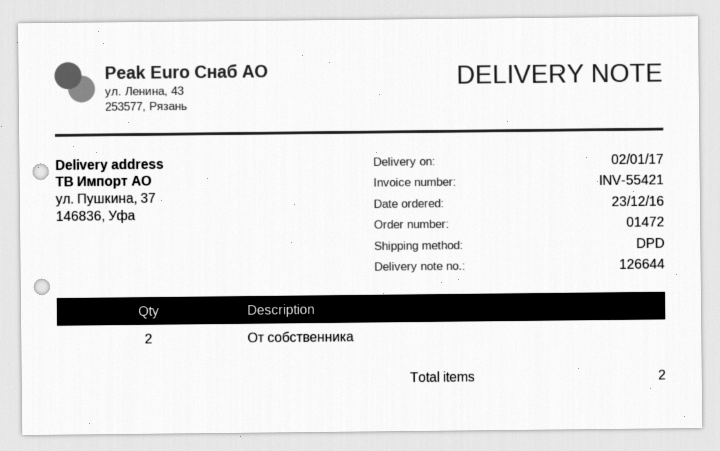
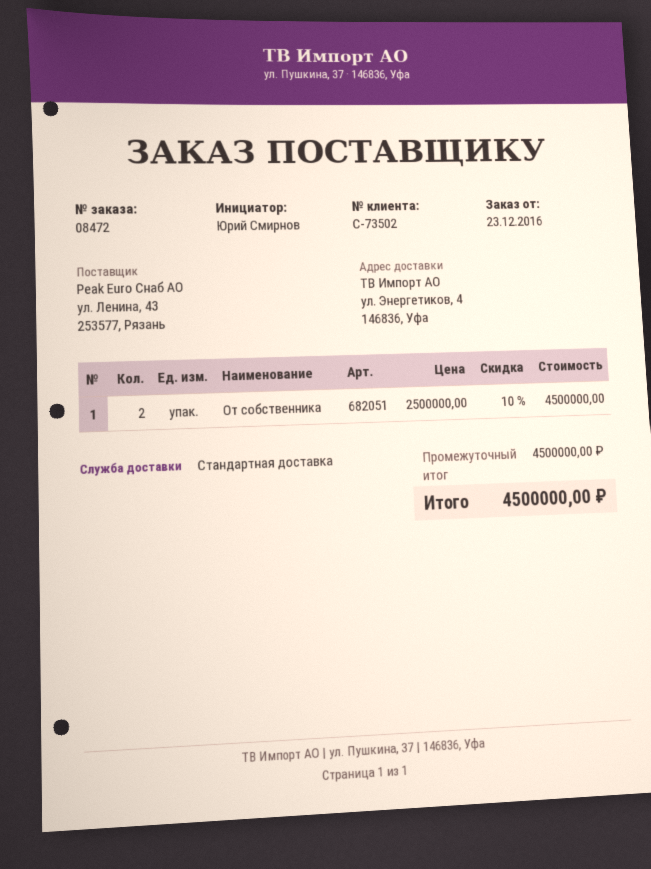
order number: 01472 -> 08472
shipping method: DPD -> standard
ship to: ул. Пушкина, 37, 146836, Уфа -> ул. Энергетиков, 4, 146836, Уфа

